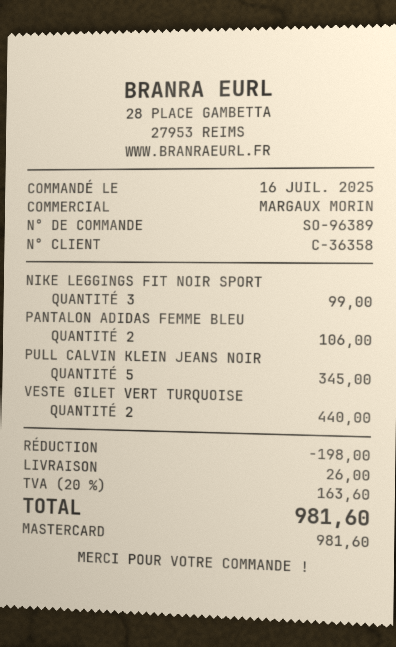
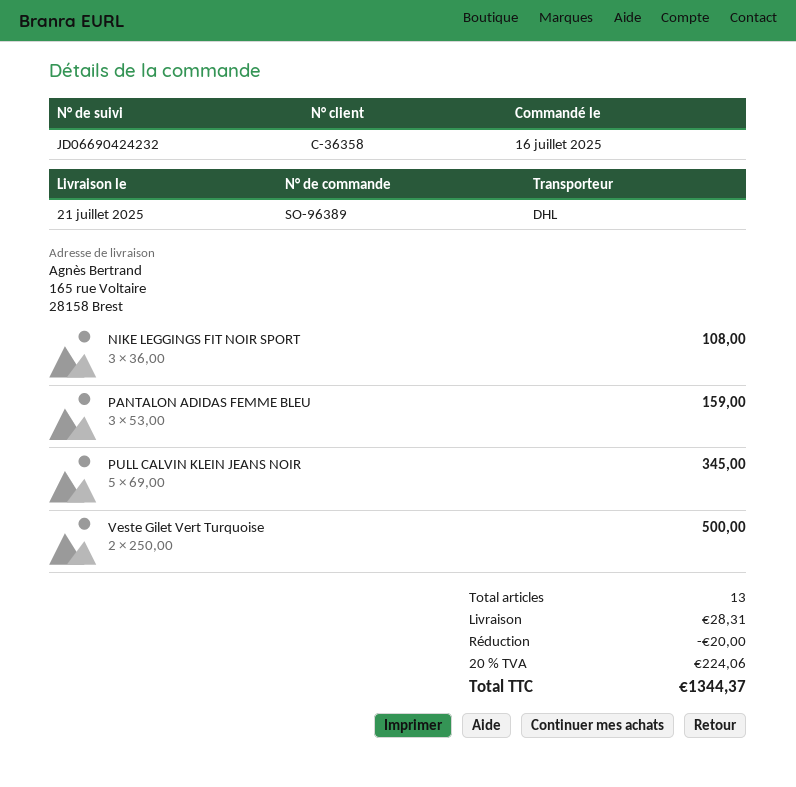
NIKE LEGGINGS FIT NOIR SPORT: 3 for 99.00 -> 3 for 108.00
PANTALON ADIDAS FEMME BLEU: 2 for 106.00 -> 3 for 159.00
VESTE GILET VERT TURQUOISE: 2 for 440.00 -> 2 for 500.00
discount: 198.00 -> 20.00
shipping: 26.00 -> 28.31
tax: 20% = 163.60 -> 20% = 224.06
total: 981.60 -> 1344.37

